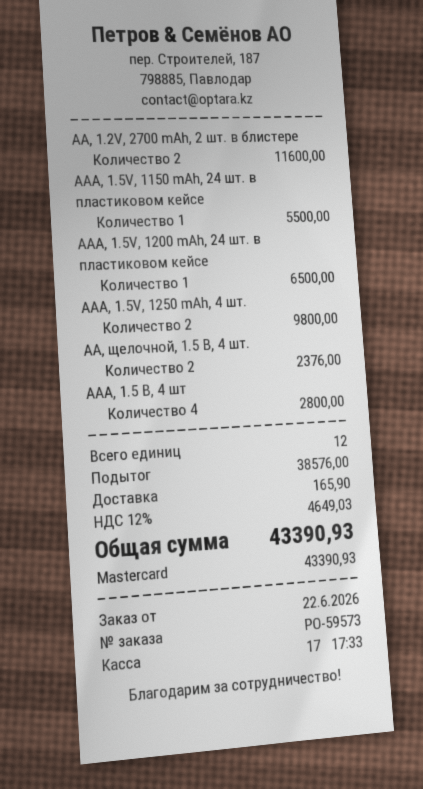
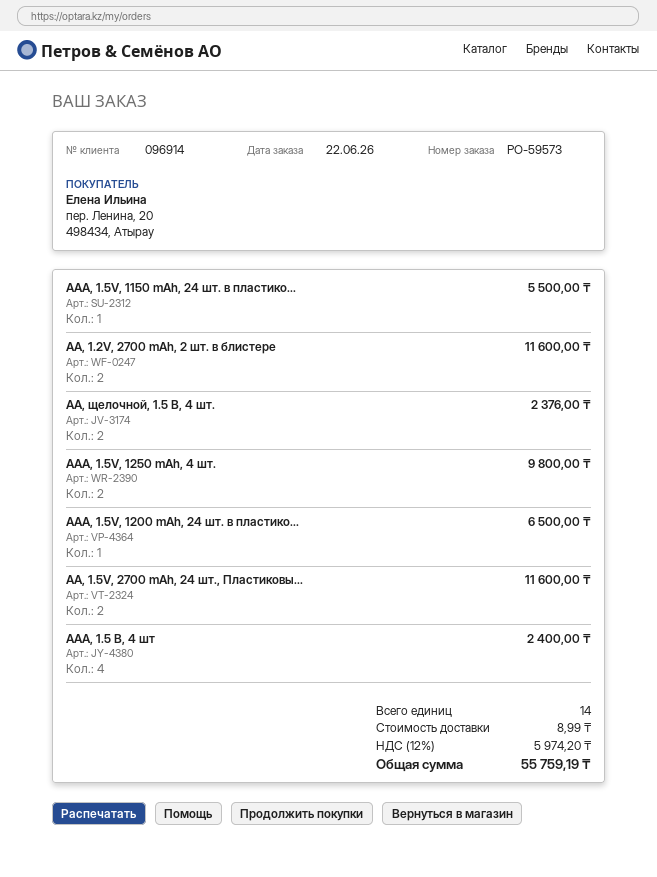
ААА, 1.5 В, 4 шт: 4 for 2800.00 -> 4 for 2400.00
AA, 1.5V, 2700 mAh, 24 шт., Пластиковы...: none -> 2 for 11600.00
total quantity: 12 -> 14
shipping: 165.90 -> 8.99
tax: 12% = 4649.03 -> 12% = 5974.20
total: 43390.93 -> 55759.19

